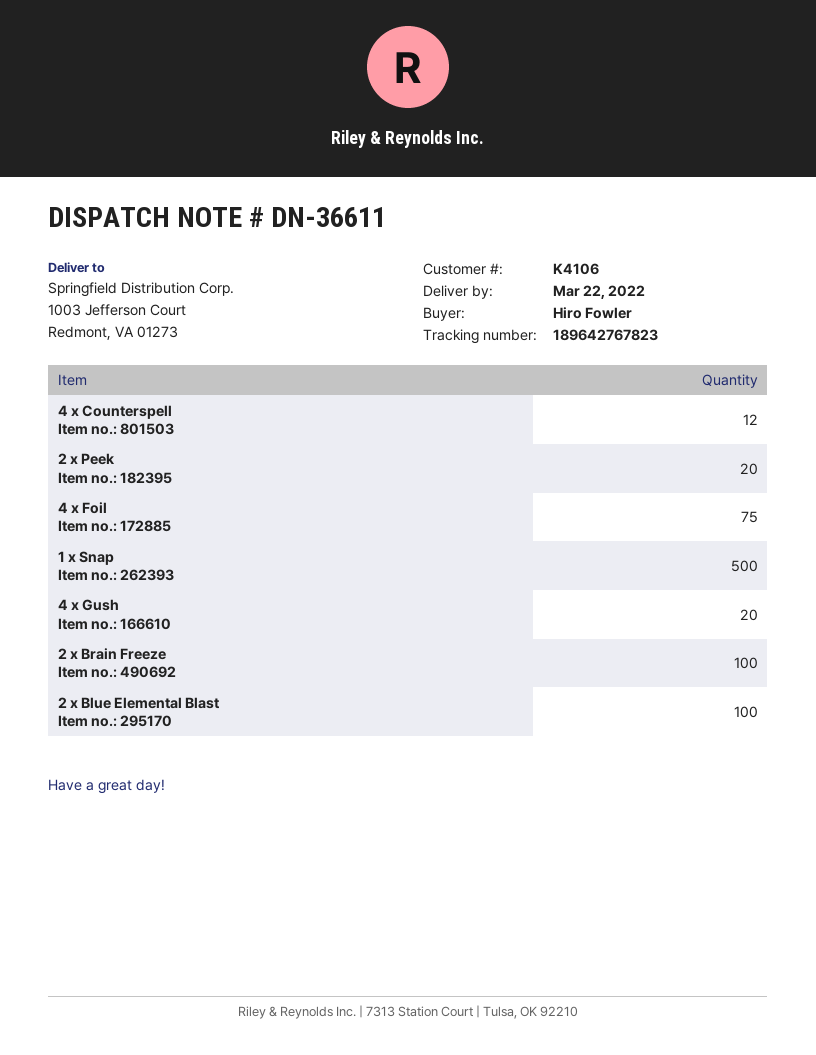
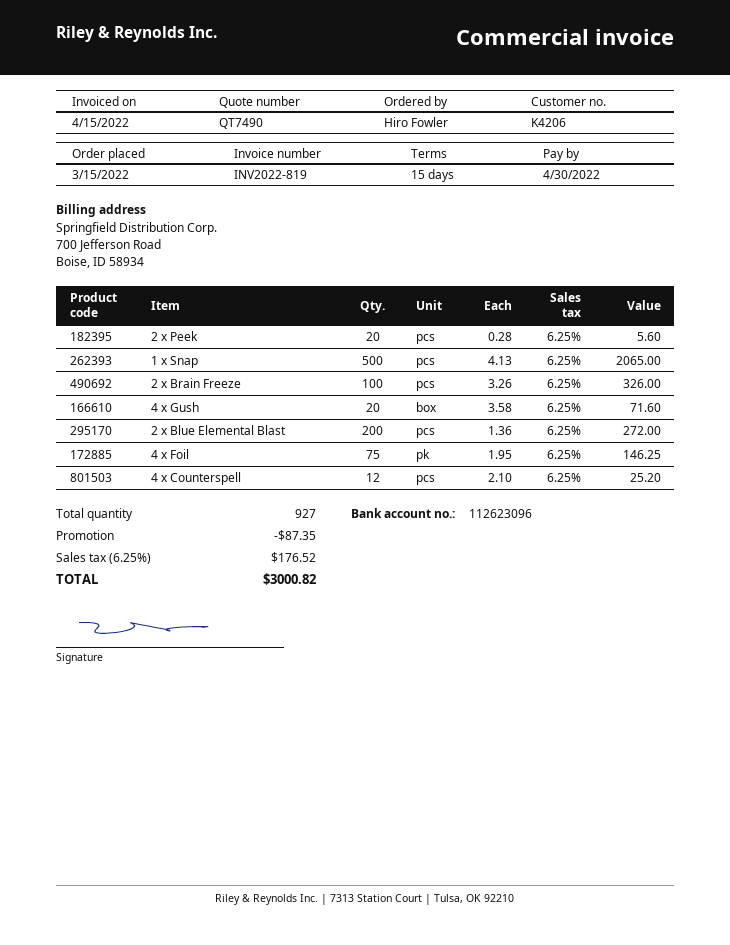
customer number: K4106 -> K4206
2 x Blue Elemental Blast: 100 -> 200

